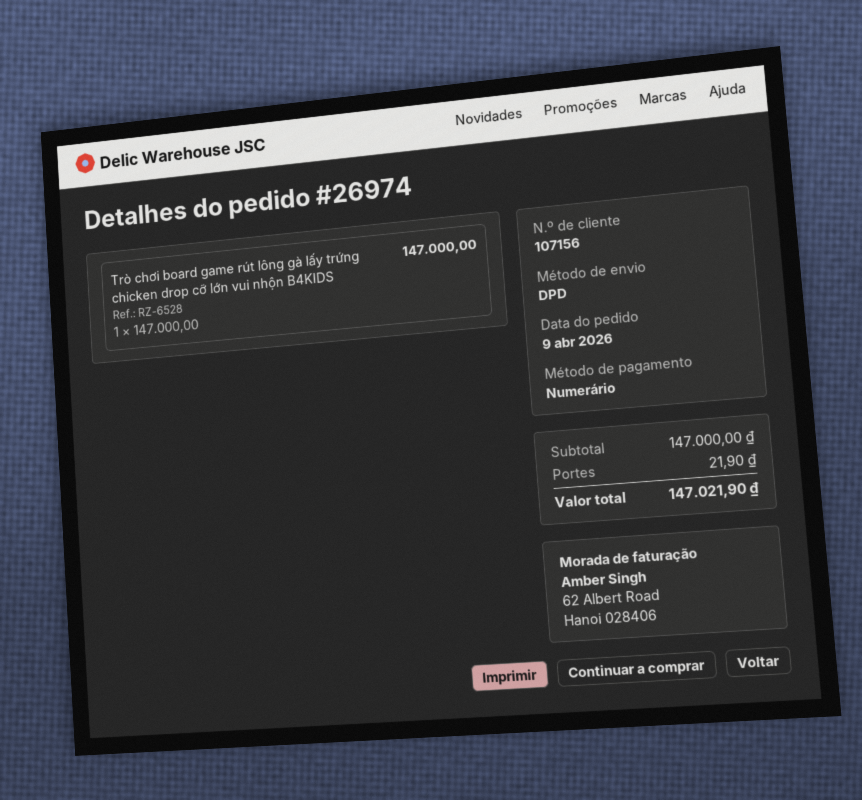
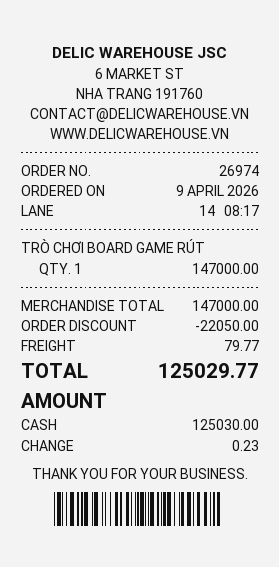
discount: none -> 22050.00
shipping: 21.90 -> 79.77
total: 147021.90 -> 125029.77

